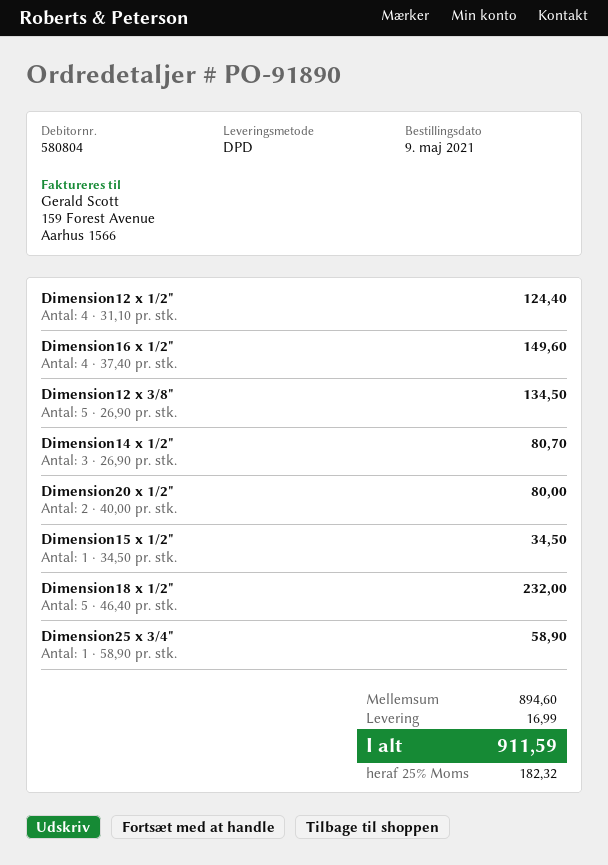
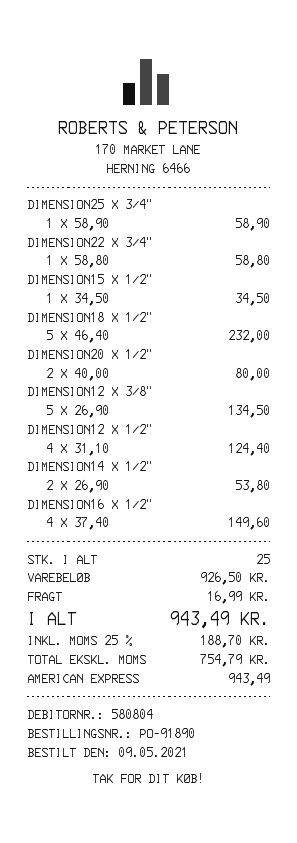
Dimension14 x 1/2": 3 x 26.90 = 80.70 -> 2 x 26.90 = 53.80
DIMENSION22 X 3/4": none -> 1 x 58.80 = 58.80
subtotal: 894.60 -> 926.50
tax: 25% = 182.32 -> 25% = 188.70
total: 911.59 -> 943.49

